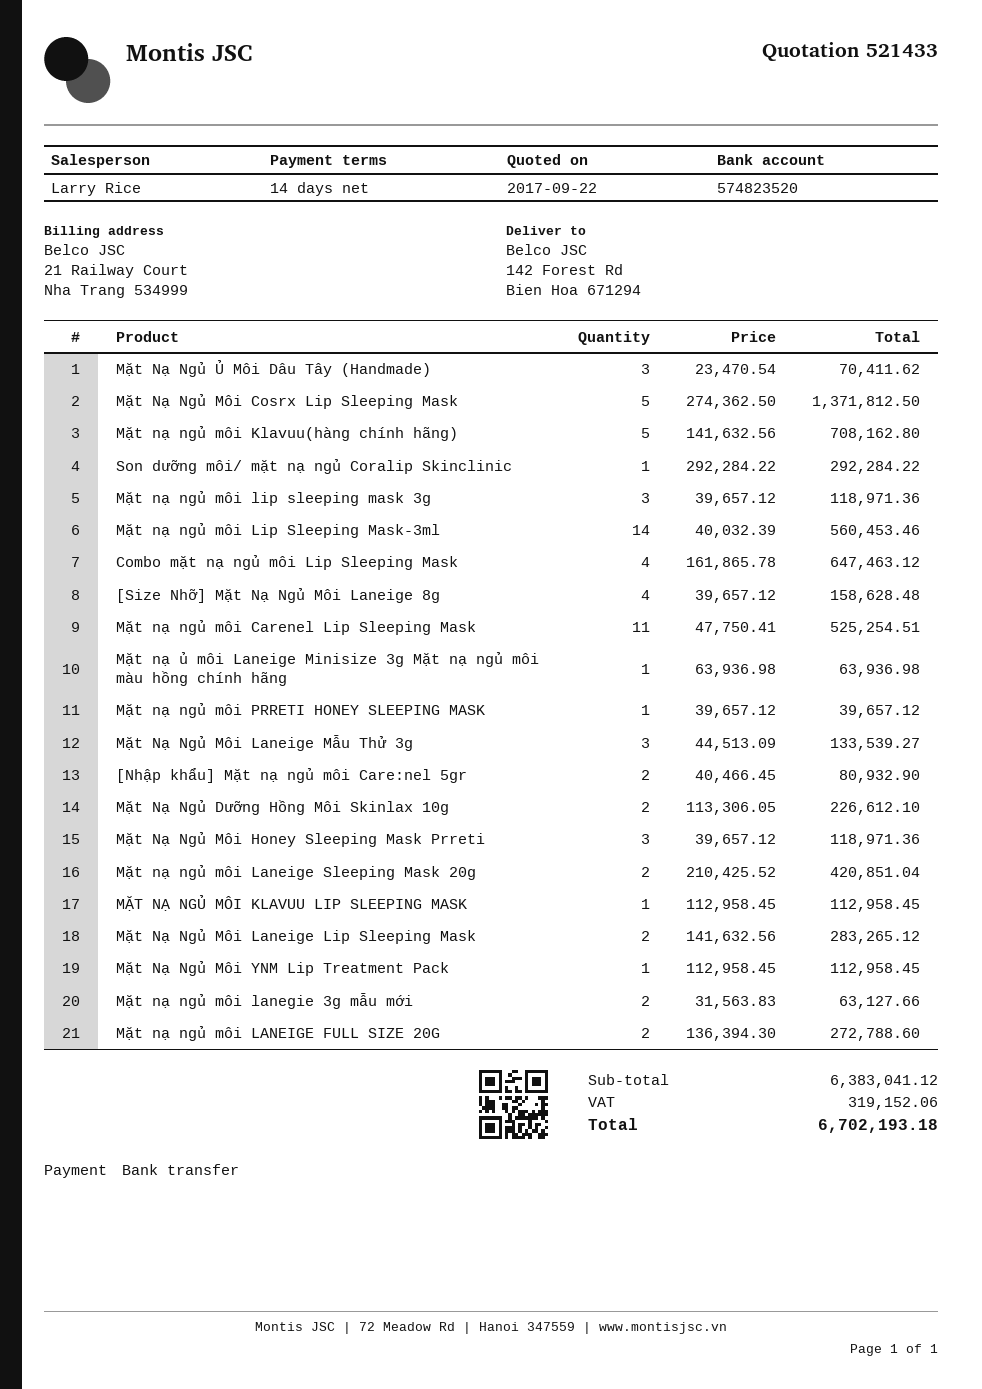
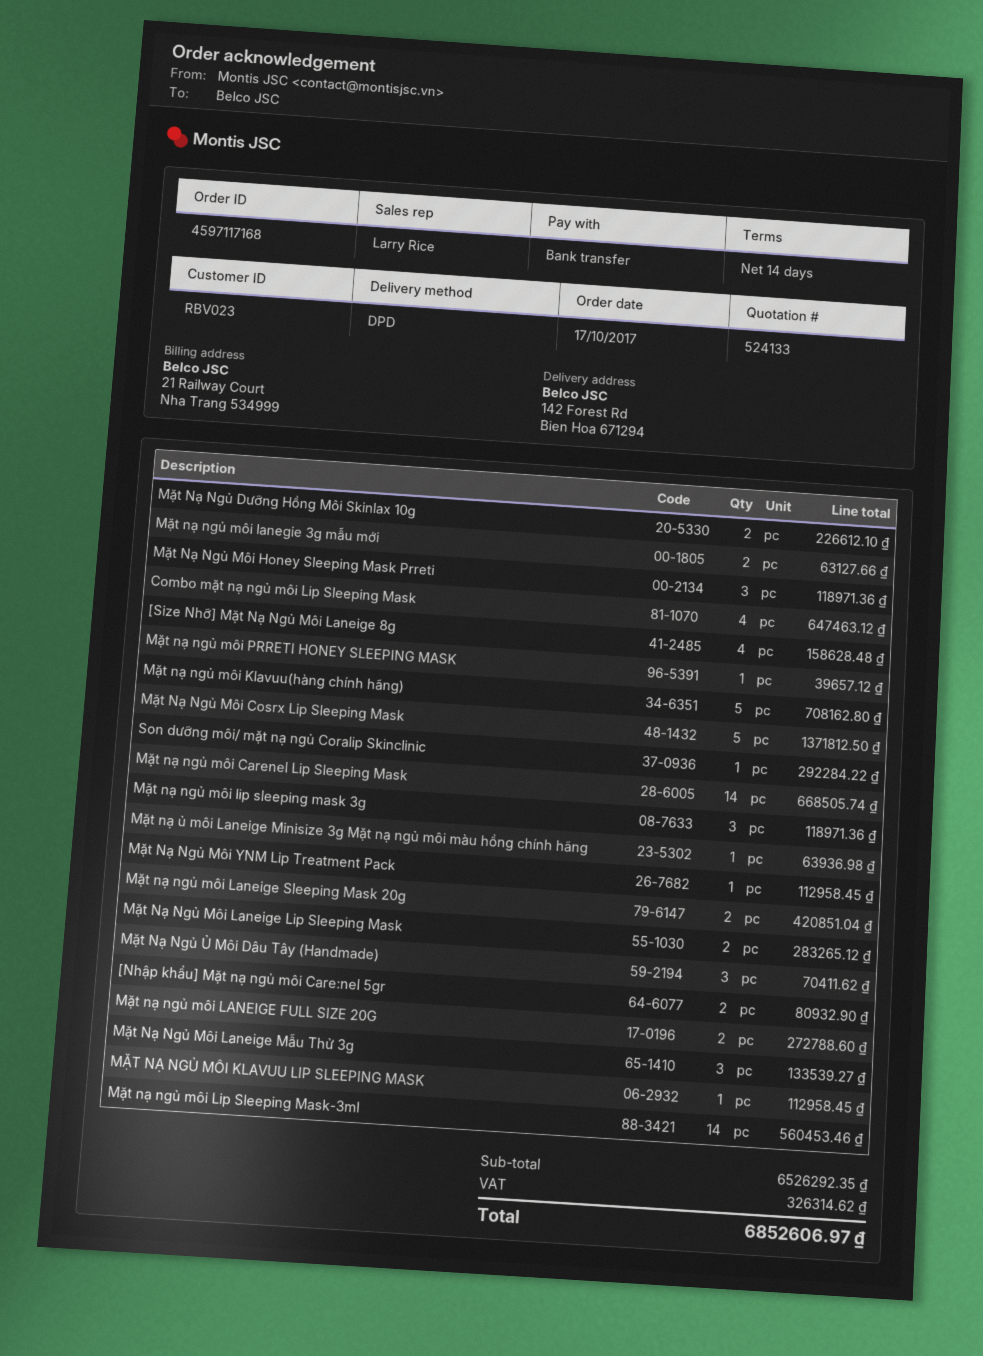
quote number: 521433 -> 524133
Mặt nạ ngủ môi Carenel Lip Sleeping Mask: 11 for 525254.51 -> 14 for 668505.74
subtotal: 6383041.12 -> 6526292.35
tax: 319152.06 -> 326314.62
total: 6702193.18 -> 6852606.97

